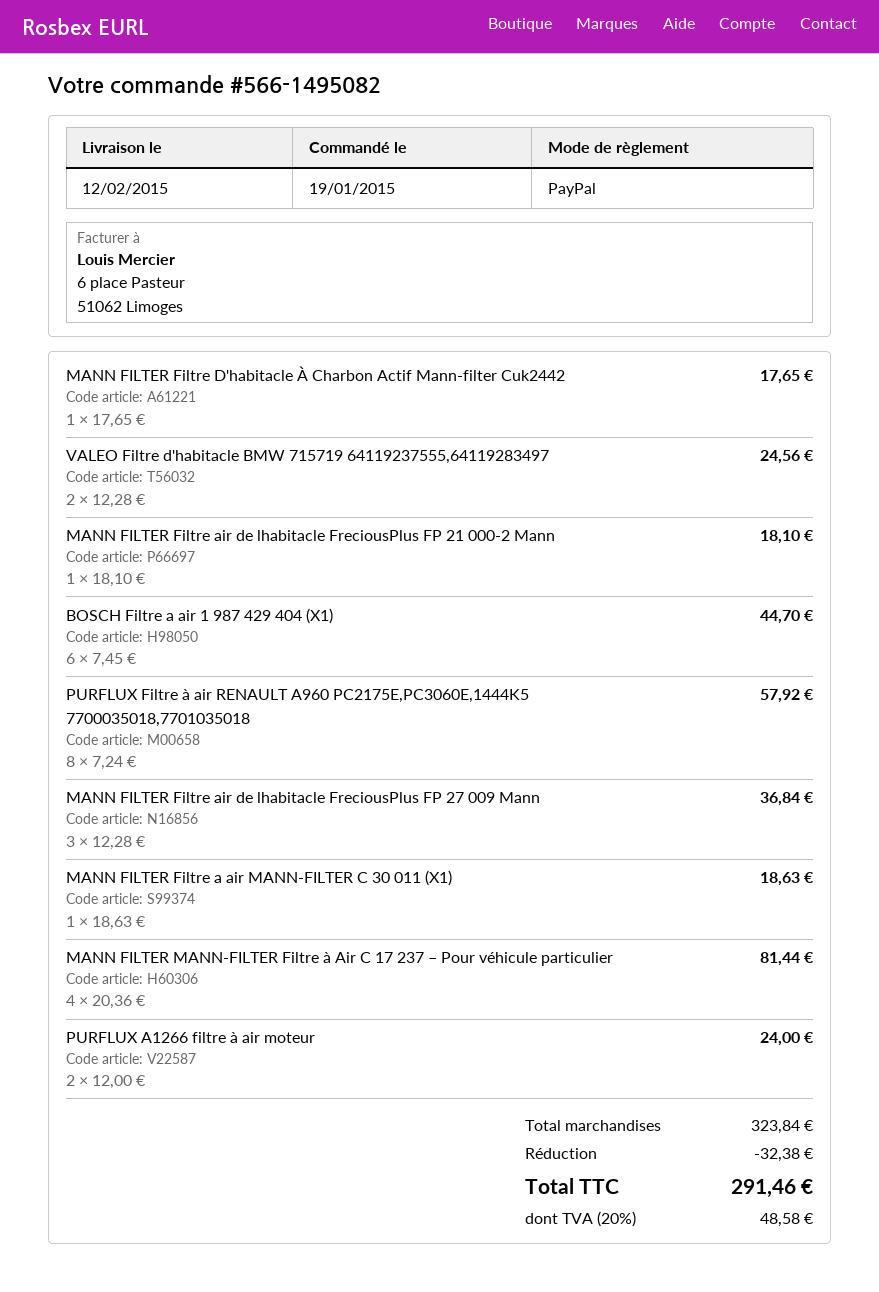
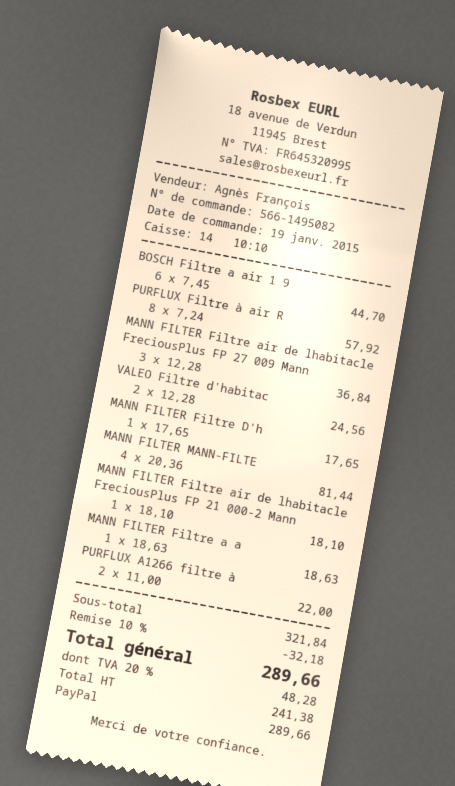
PURFLUX A1266 filtre à air moteur: 2 x 12.00 = 24.00 -> 2 x 11.00 = 22.00
subtotal: 323.84 -> 321.84
discount: 32.38 -> 32.18
tax: 20% = 48.58 -> 20% = 48.28
total: 291.46 -> 289.66

